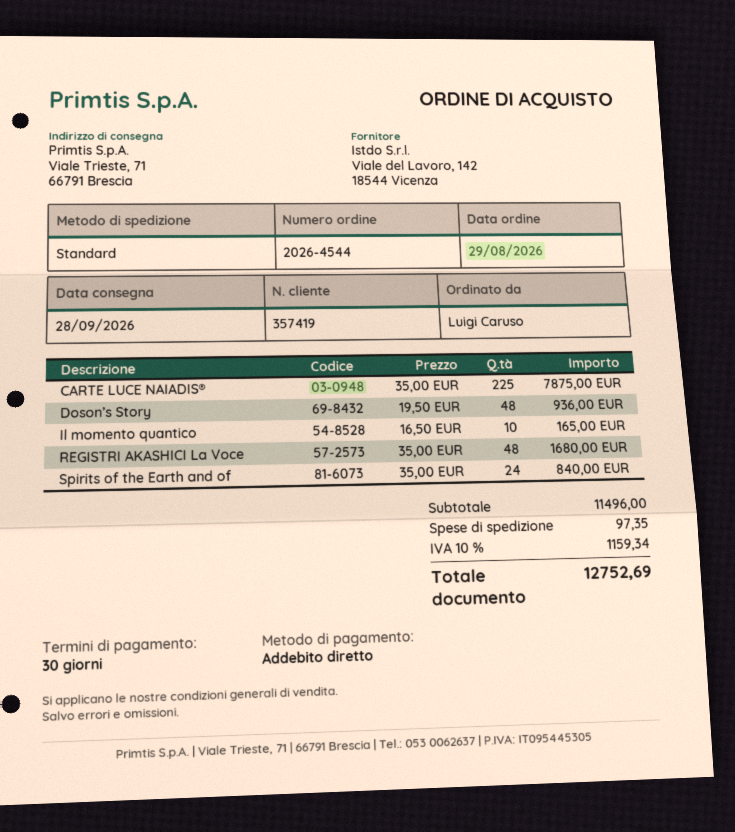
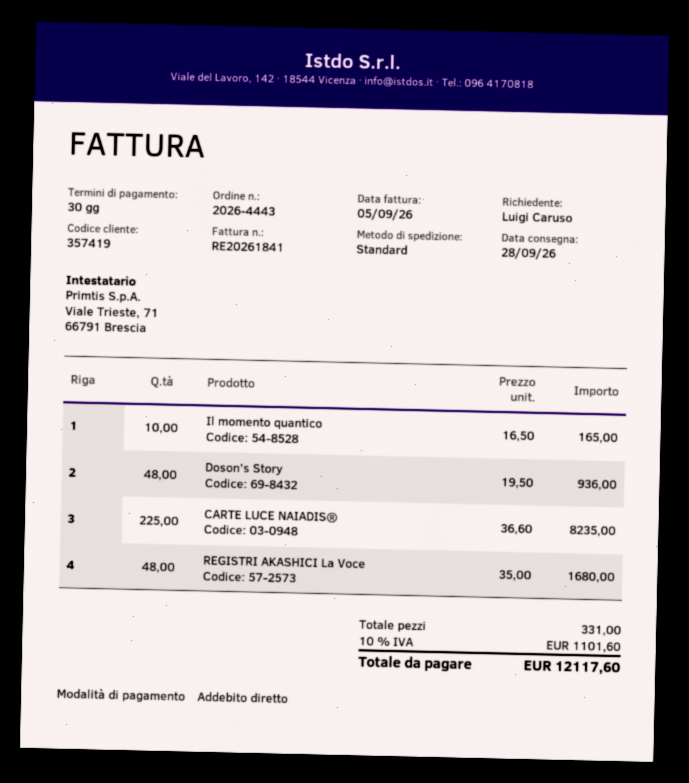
order number: 2026-4544 -> 2026-4443
CARTE LUCE NAIADIS®: 225 x 35.00 = 7875.00 -> 225 x 36.60 = 8235.00
Spirits of the Earth and of: 24 x 35.00 = 840.00 -> none
shipping: 97.35 -> none
tax: 10% = 1159.34 -> 10% = 1101.60
total: 12752.69 -> 12117.60

